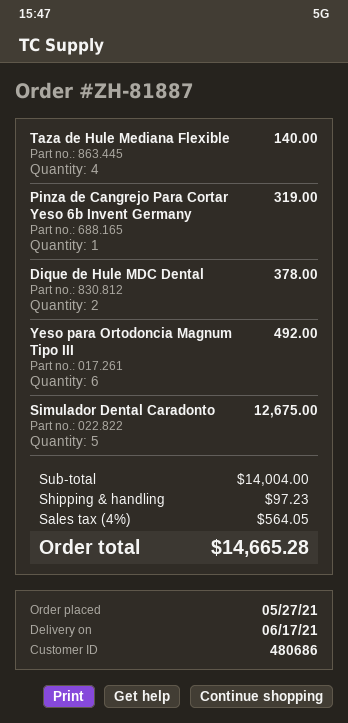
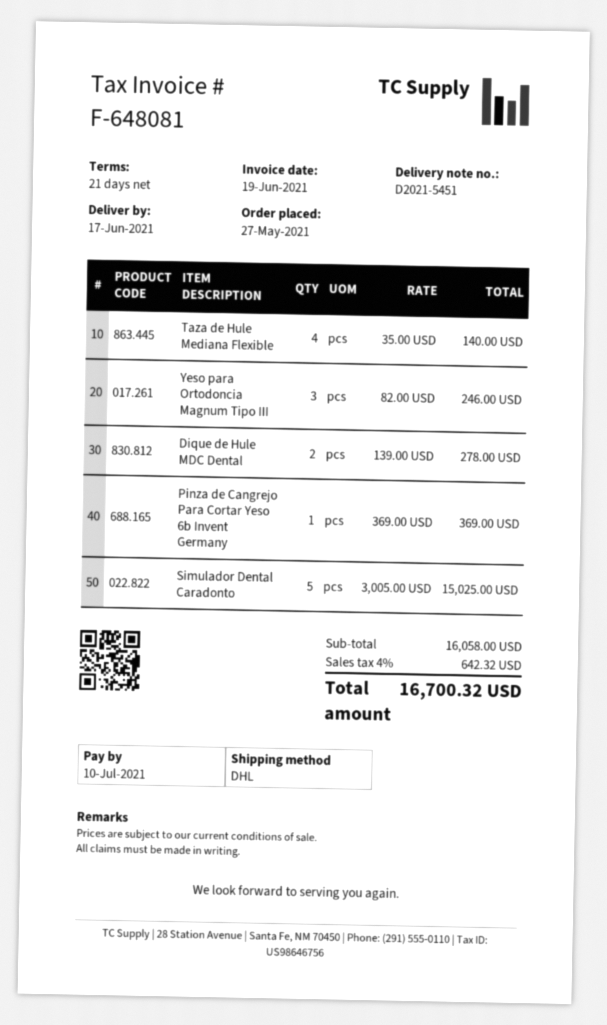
Pinza de Cangrejo Para Cortar Yeso 6b Invent Germany: 1 for 319.00 -> 1 for 369.00
Dique de Hule MDC Dental: 2 for 378.00 -> 2 for 278.00
Yeso para Ortodoncia Magnum Tipo III: 6 for 492.00 -> 3 for 246.00
Simulador Dental Caradonto: 5 for 12675.00 -> 5 for 15025.00
subtotal: 14004.00 -> 16058.00
shipping: 97.23 -> none
tax: 4% = 564.05 -> 4% = 642.32
total: 14665.28 -> 16700.32

